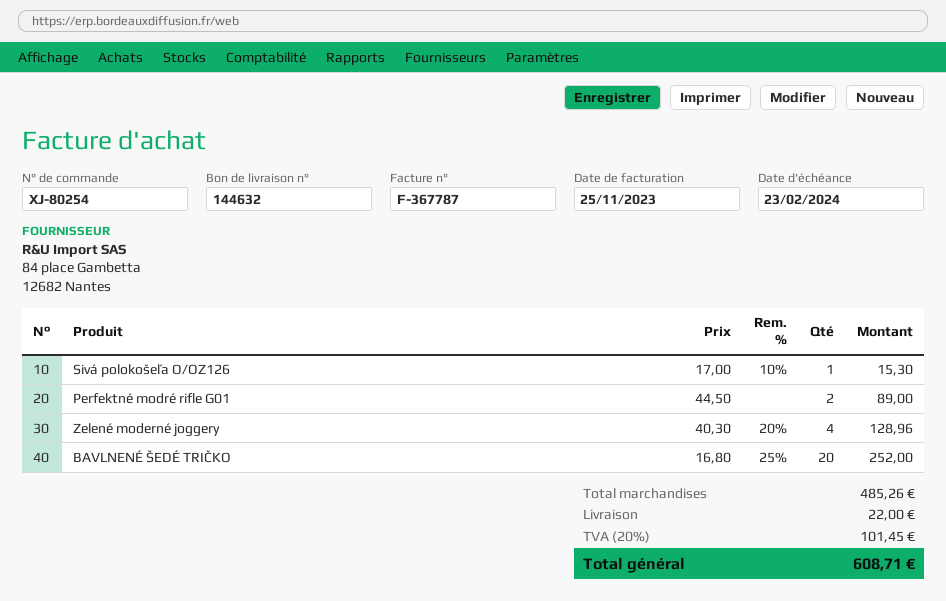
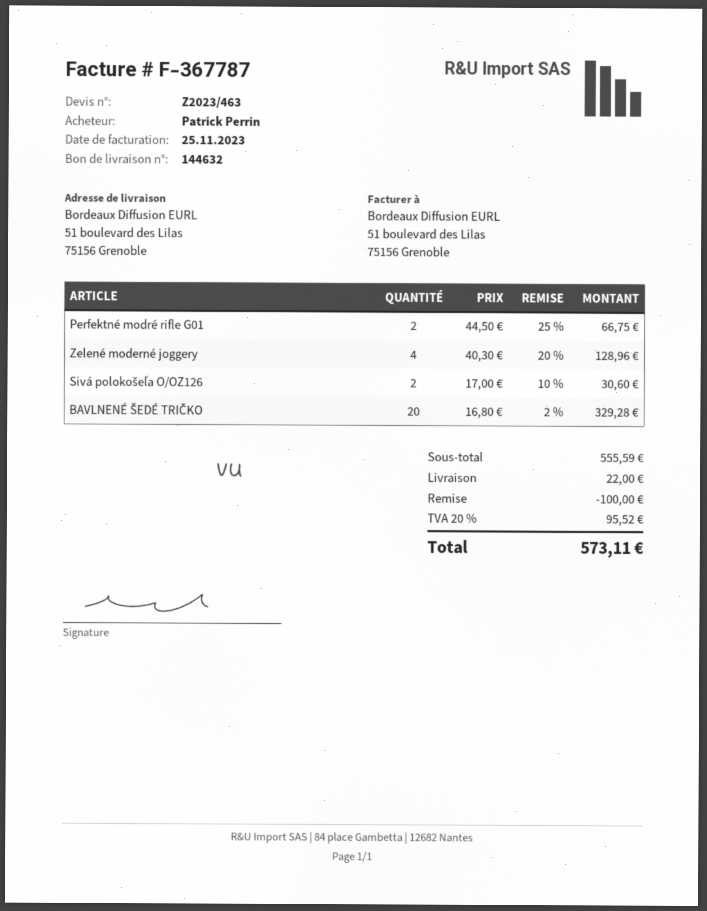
Sivá polokošeľa O/OZ126: 1 x 17.00 - 10% = 15.30 -> 2 x 17.00 - 10% = 30.60
Perfektné modré rifle G01: 2 x 44.50 = 89.00 -> 2 x 44.50 - 25% = 66.75
BAVLNENÉ ŠEDÉ TRIČKO: 20 x 16.80 - 25% = 252.00 -> 20 x 16.80 - 2% = 329.28
subtotal: 485.26 -> 555.59
discount: none -> 100.00
tax: 20% = 101.45 -> 20% = 95.52
total: 608.71 -> 573.11

